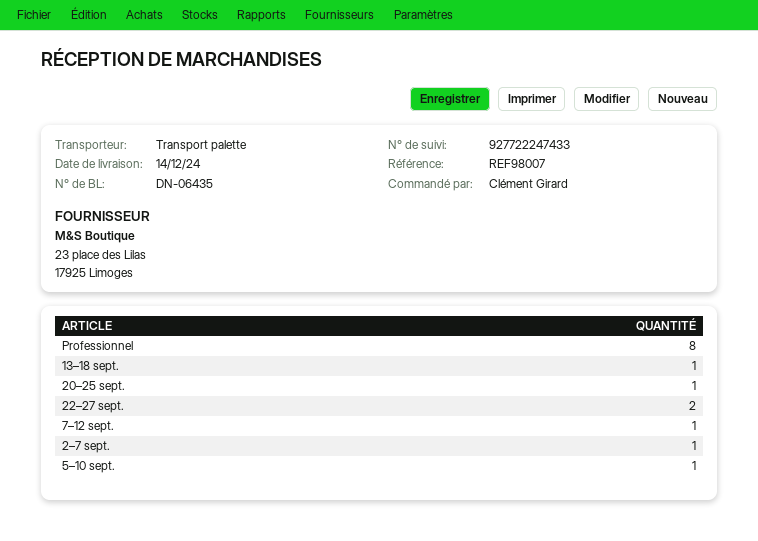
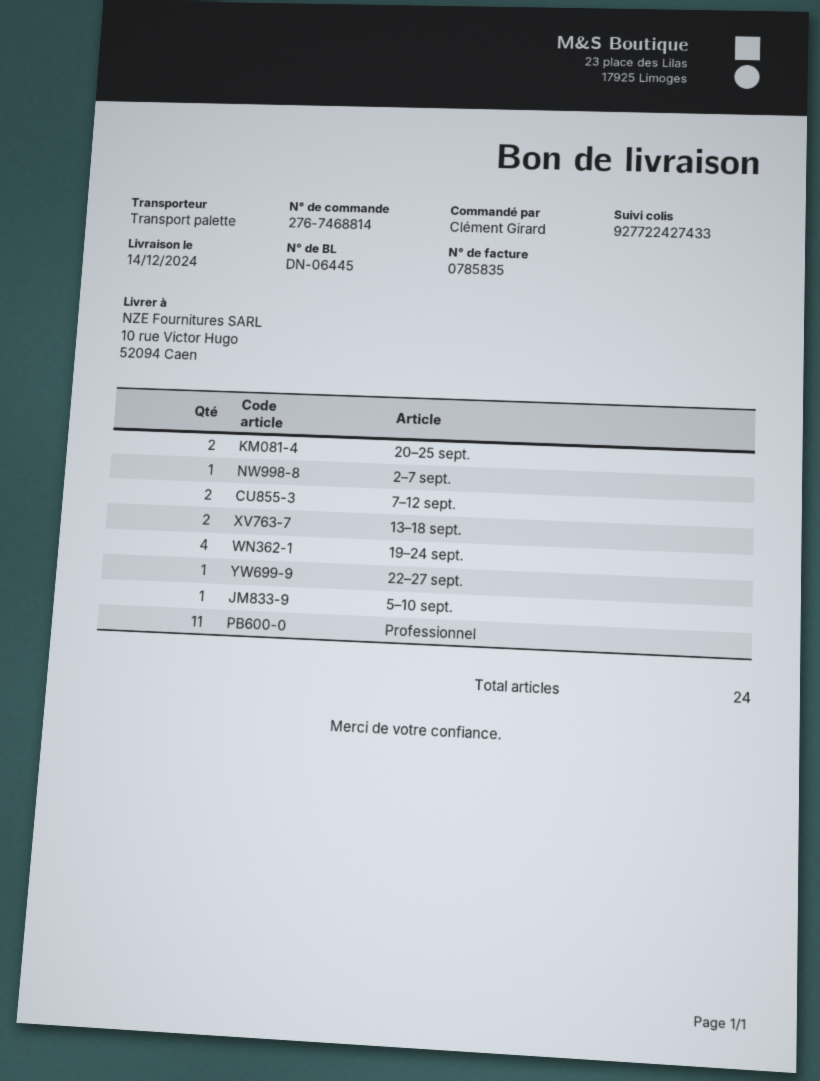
delivery note number: DN-06435 -> DN-06445
tracking number: 927722247433 -> 927722427433
Professionnel: 8 -> 11
13–18 sept.: 1 -> 2
20–25 sept.: 1 -> 2
22–27 sept.: 2 -> 1
7–12 sept.: 1 -> 2
19–24 sept.: none -> 4

